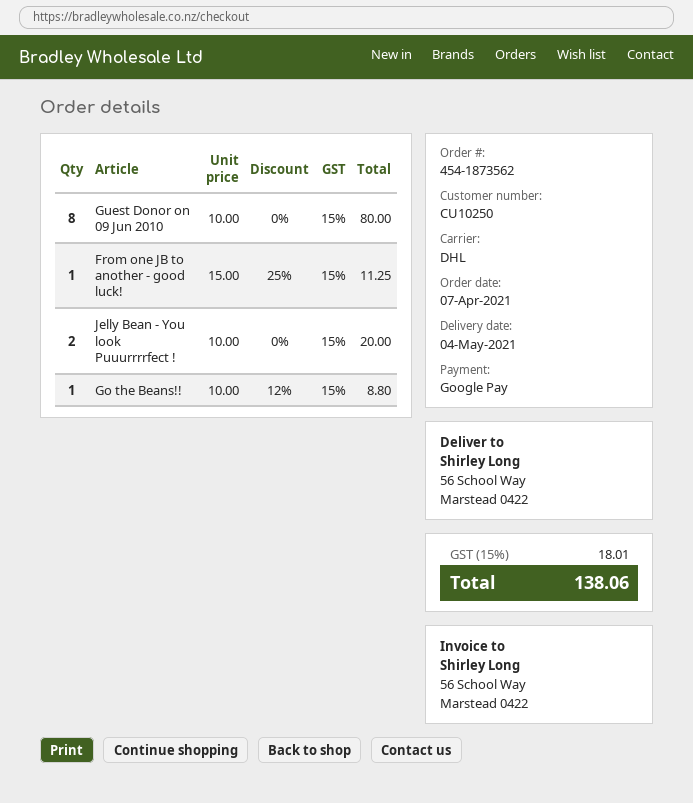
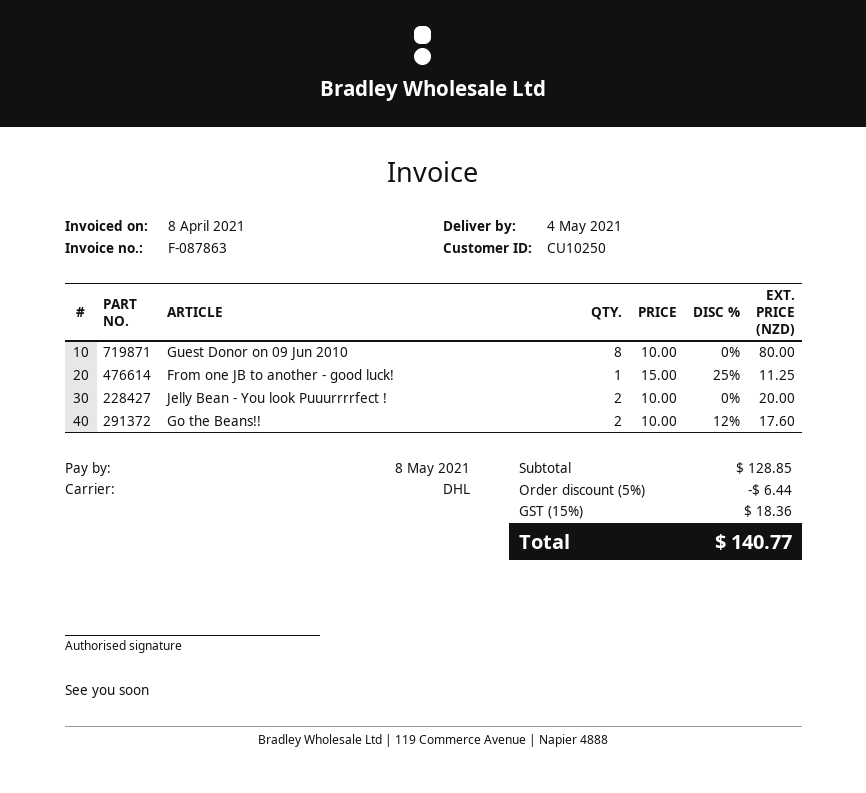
Go the Beans!!: 1 x 10.00 - 12% = 8.80 -> 2 x 10.00 - 12% = 17.60
discount: none -> 5% = 6.44
tax: 15% = 18.01 -> 15% = 18.36
total: 138.06 -> 140.77

